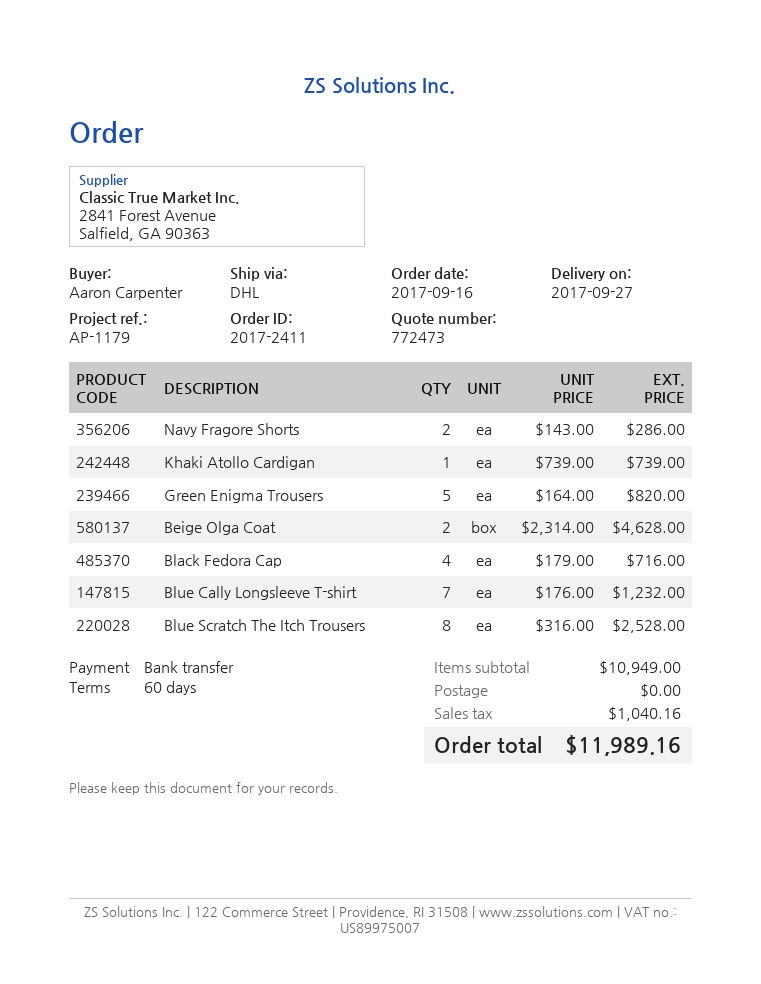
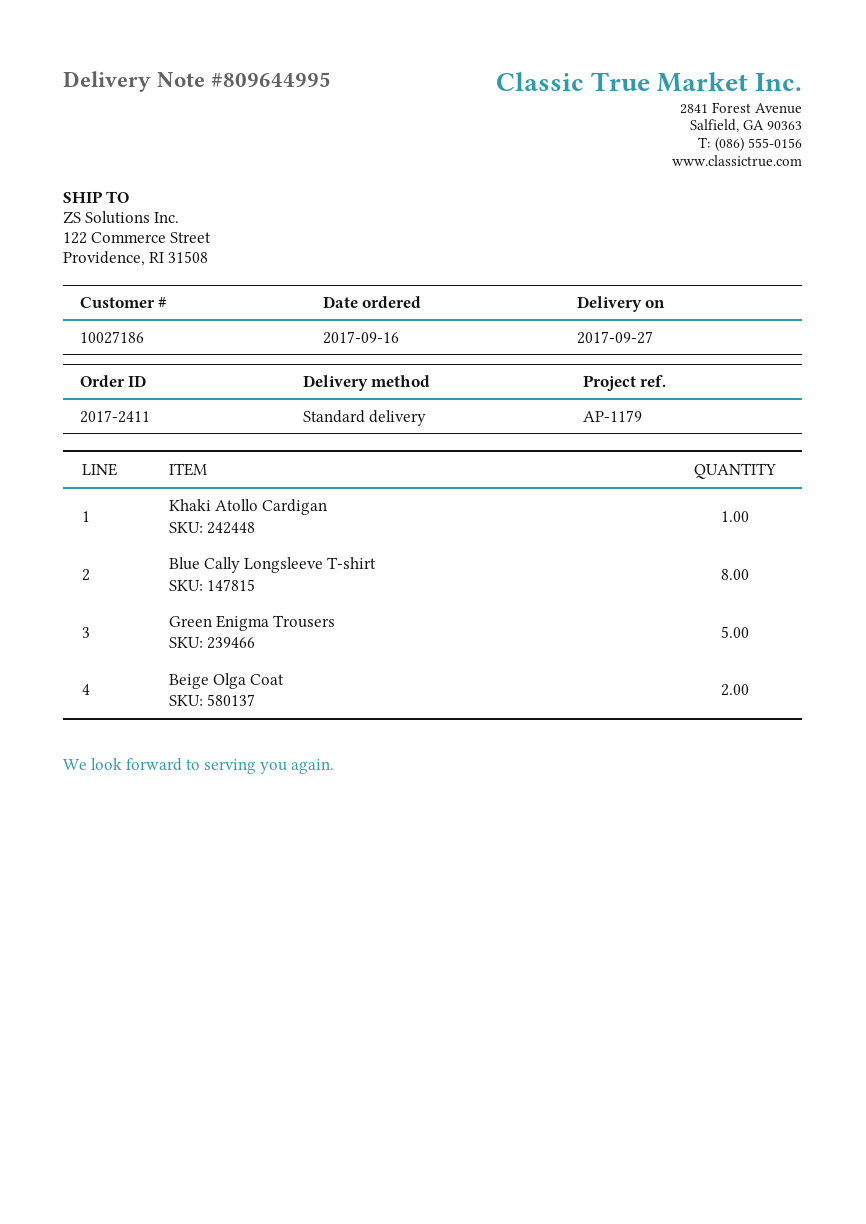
shipping method: DHL -> standard
Navy Fragore Shorts: 2 -> none
Black Fedora Cap: 4 -> none
Blue Cally Longsleeve T-shirt: 7 -> 8
Blue Scratch The Itch Trousers: 8 -> none

